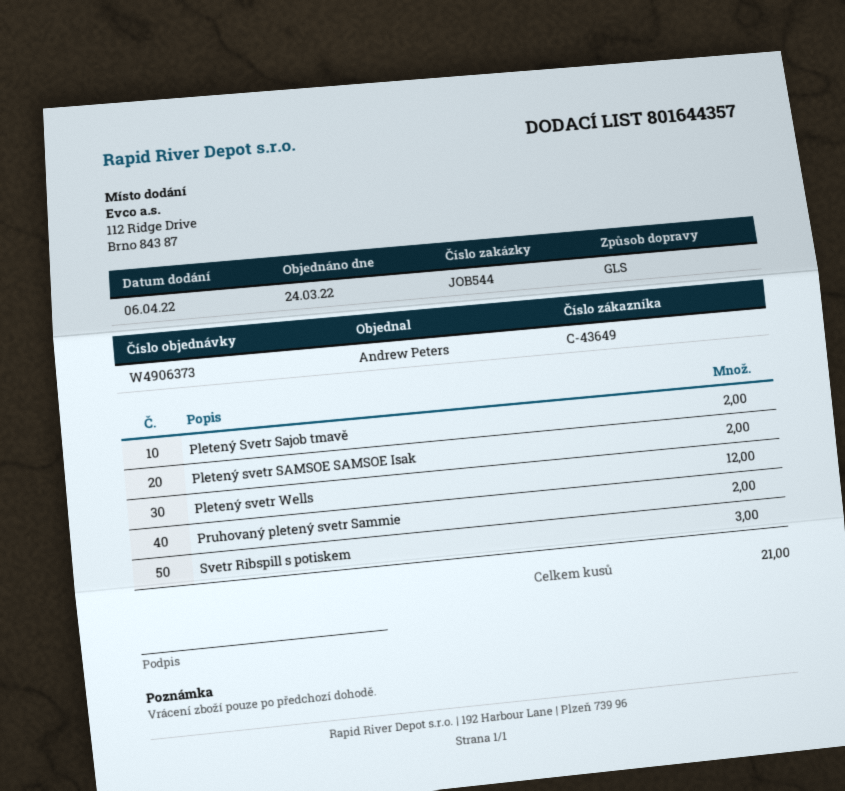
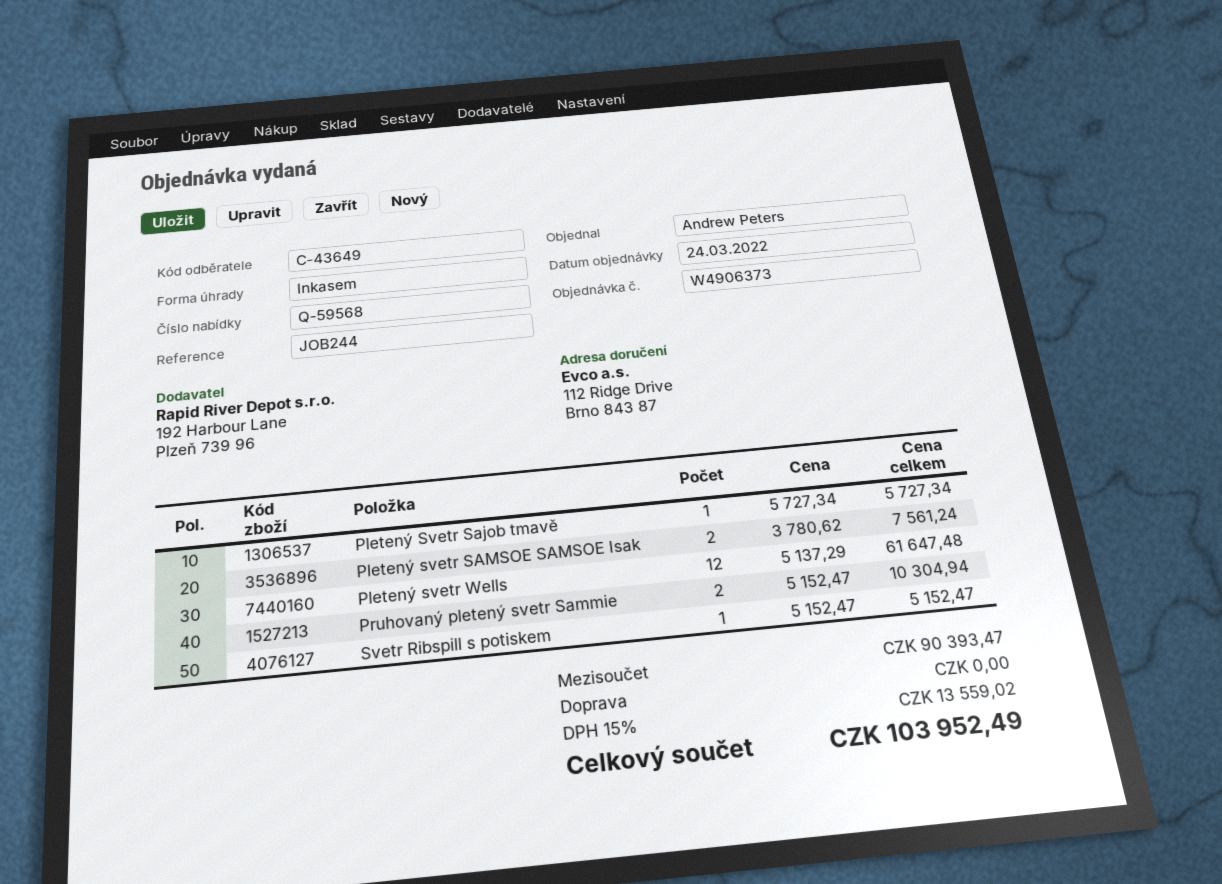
reference: JOB544 -> JOB244
Pletený Svetr Sajob tmavě: 2 -> 1
Svetr Ribspill s potiskem: 3 -> 1

